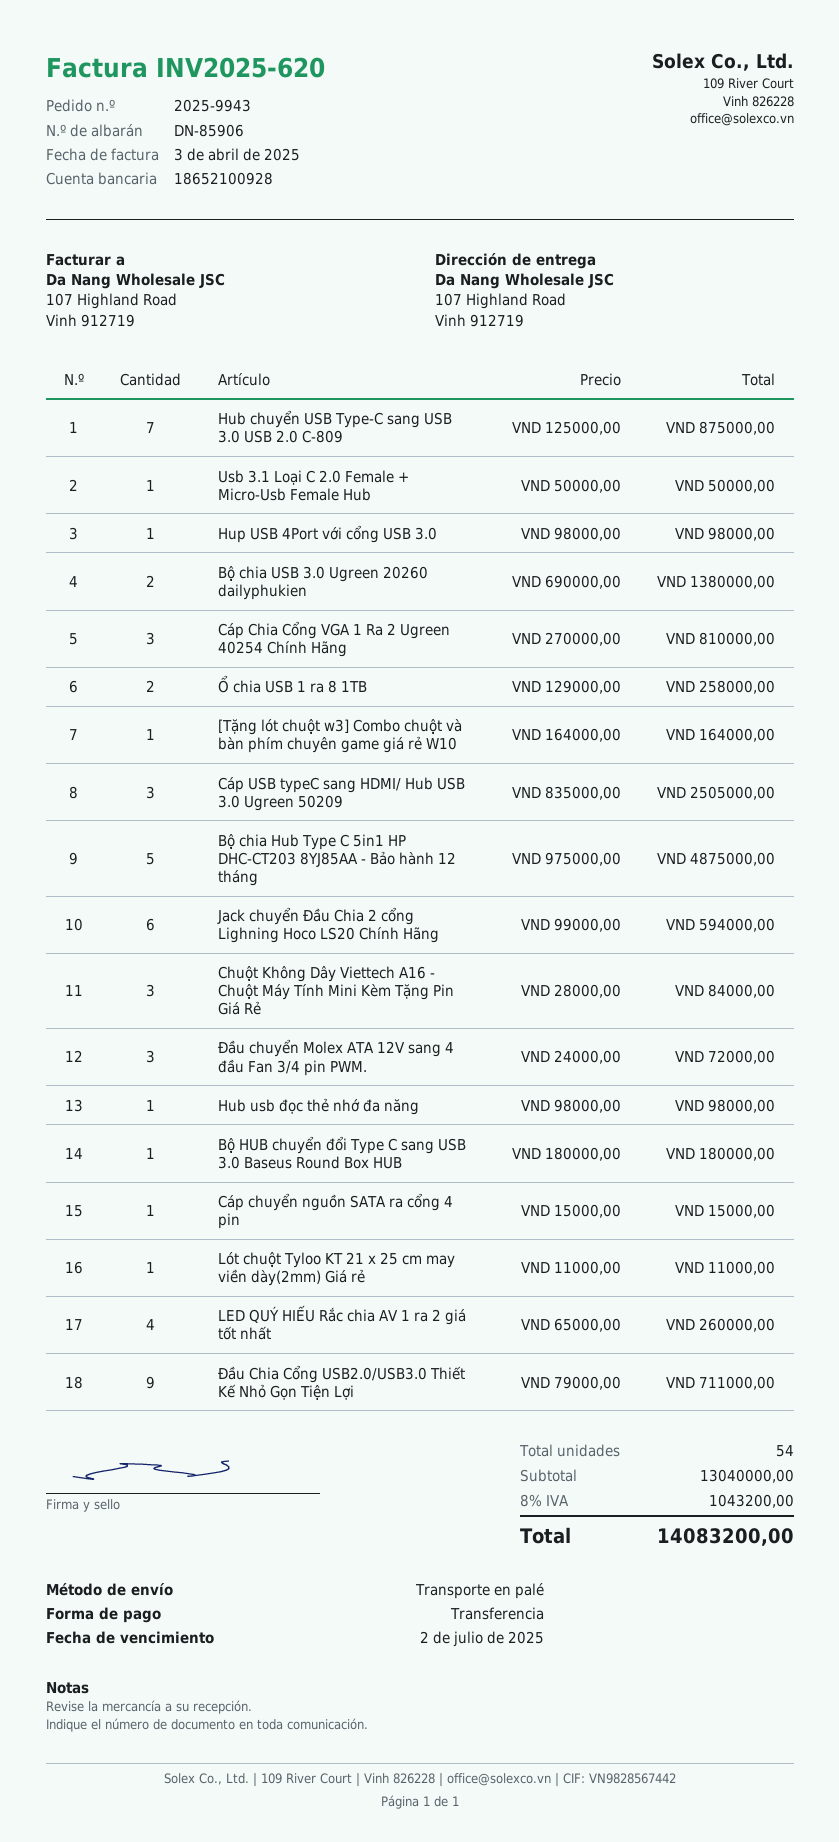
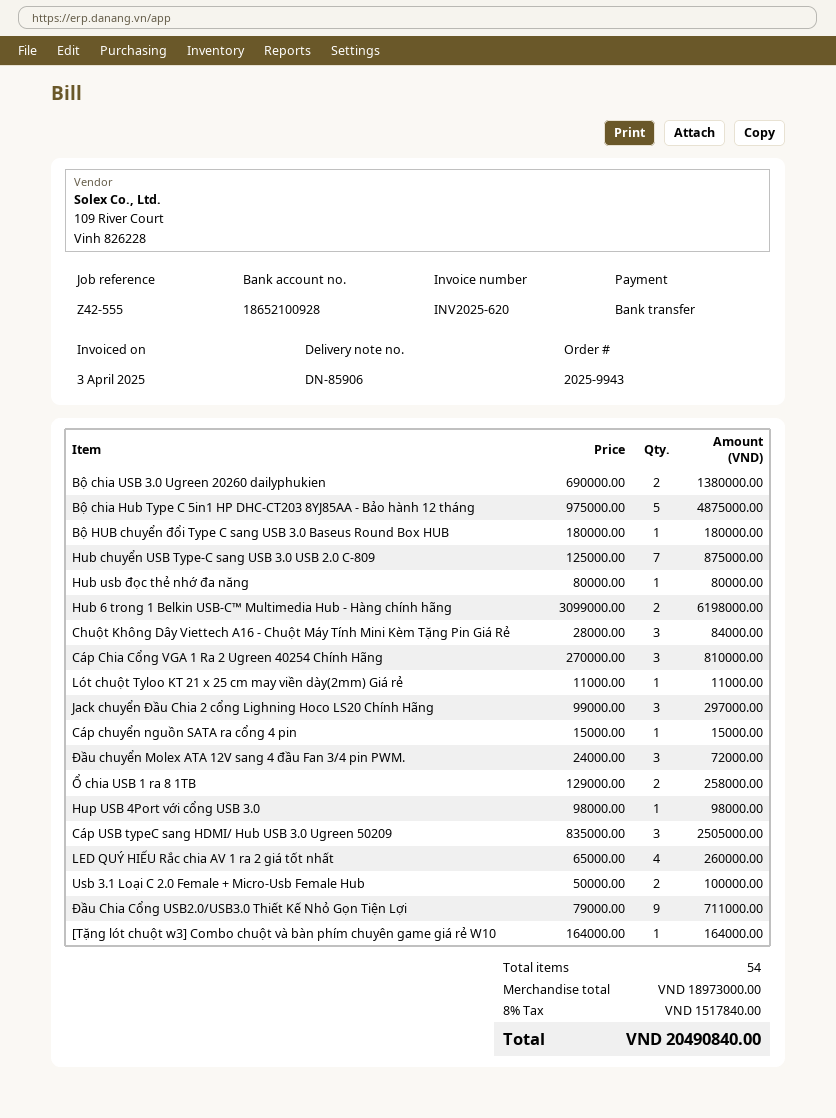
Usb 3.1 Loại C 2.0 Female + Micro-Usb Female Hub: 1 x 50000.00 = 50000.00 -> 2 x 50000.00 = 100000.00
Jack chuyển Đầu Chia 2 cổng Lighning Hoco LS20 Chính Hãng: 6 x 99000.00 = 594000.00 -> 3 x 99000.00 = 297000.00
Hub usb đọc thẻ nhớ đa năng: 1 x 98000.00 = 98000.00 -> 1 x 80000.00 = 80000.00
Hub 6 trong 1 Belkin USB-C™ Multimedia Hub - Hàng chính hãng: none -> 2 x 3099000.00 = 6198000.00
subtotal: 13040000.00 -> 18973000.00
tax: 8% = 1043200.00 -> 8% = 1517840.00
total: 14083200.00 -> 20490840.00

